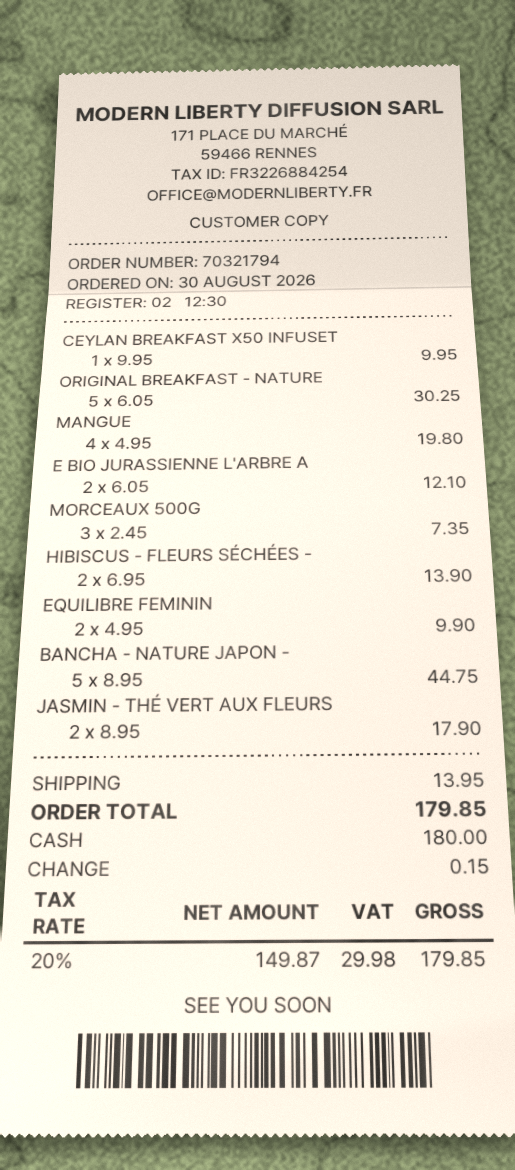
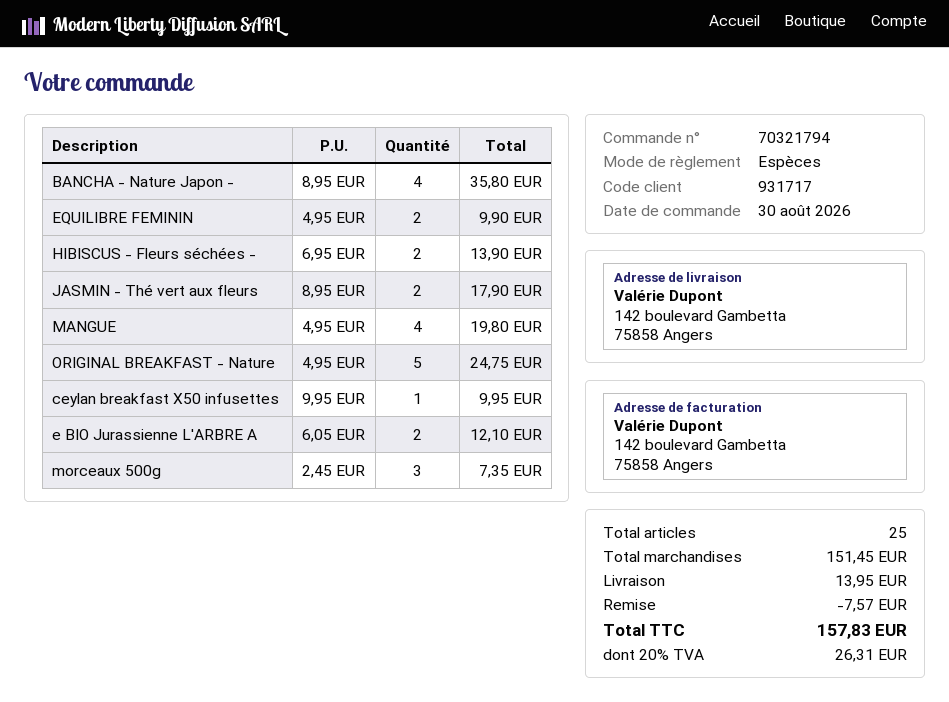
ORIGINAL BREAKFAST - NATURE: 5 x 6.05 = 30.25 -> 5 x 4.95 = 24.75
BANCHA - NATURE JAPON -: 5 x 8.95 = 44.75 -> 4 x 8.95 = 35.80
discount: none -> 7.57
tax: 20% = 29.98 -> 20% = 26.31
total: 179.85 -> 157.83

